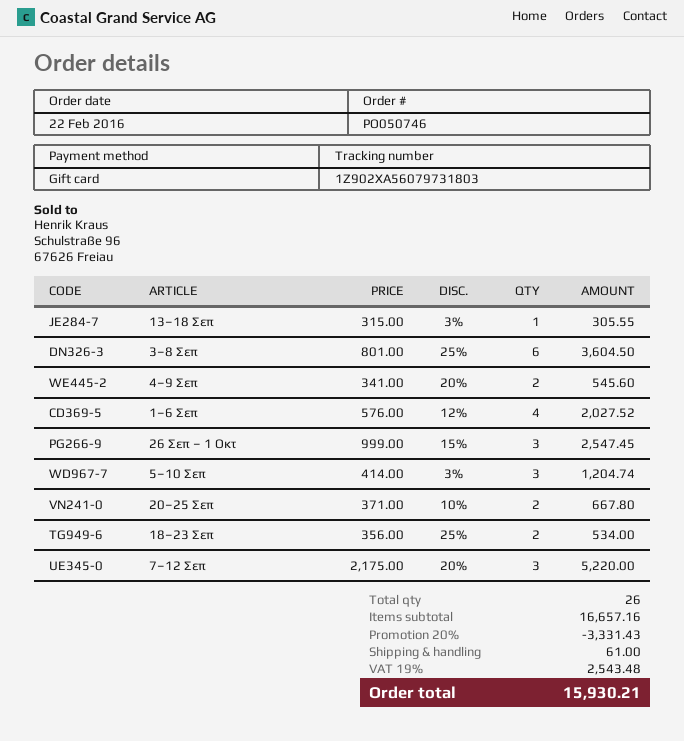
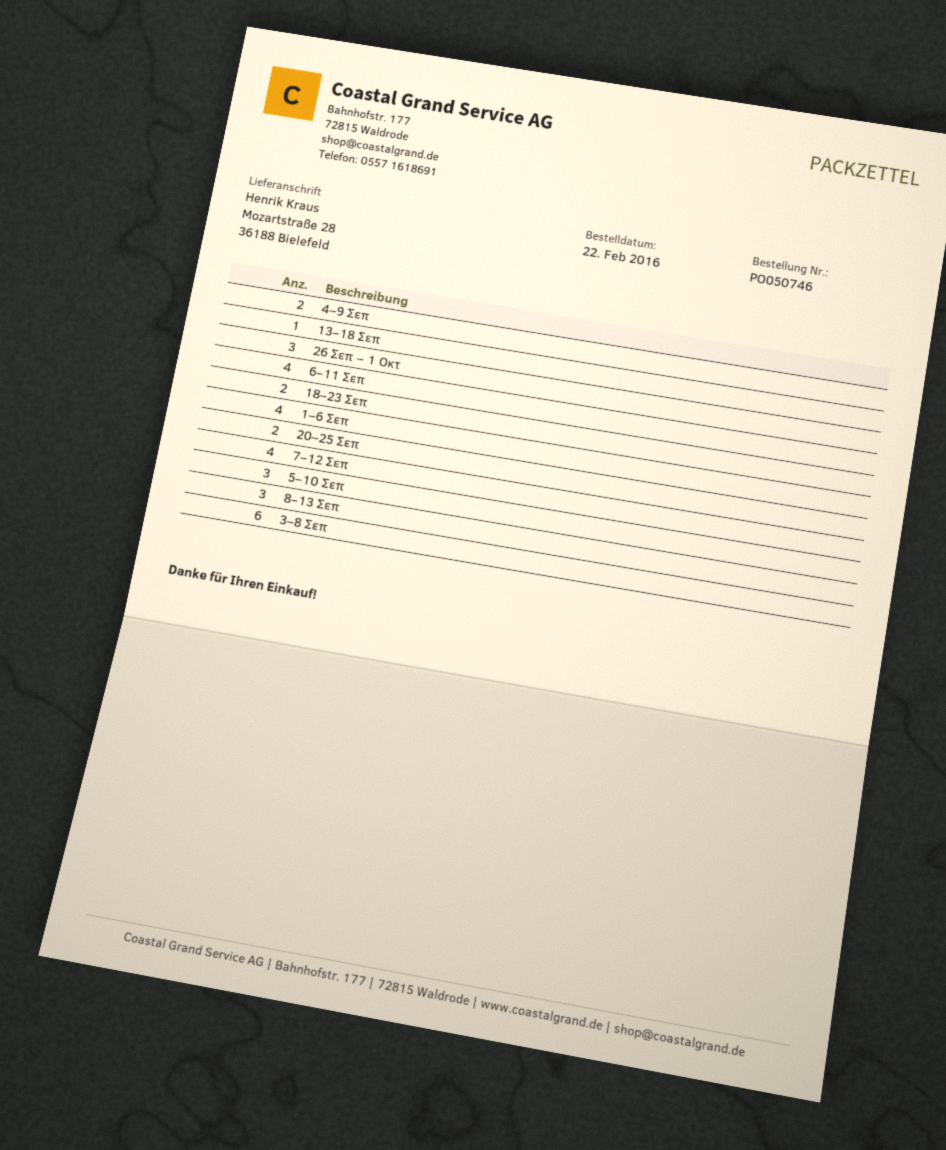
7–12 Σεπ: 3 -> 4
6–11 Σεπ: none -> 4
8–13 Σεπ: none -> 3

